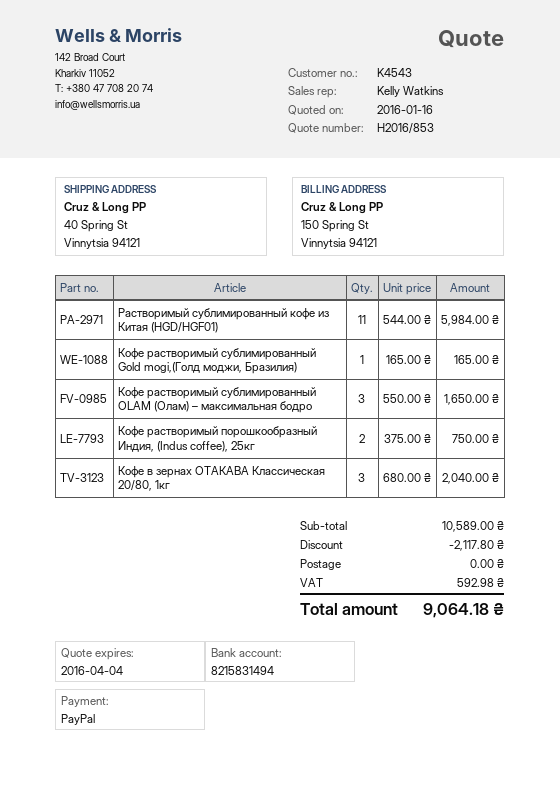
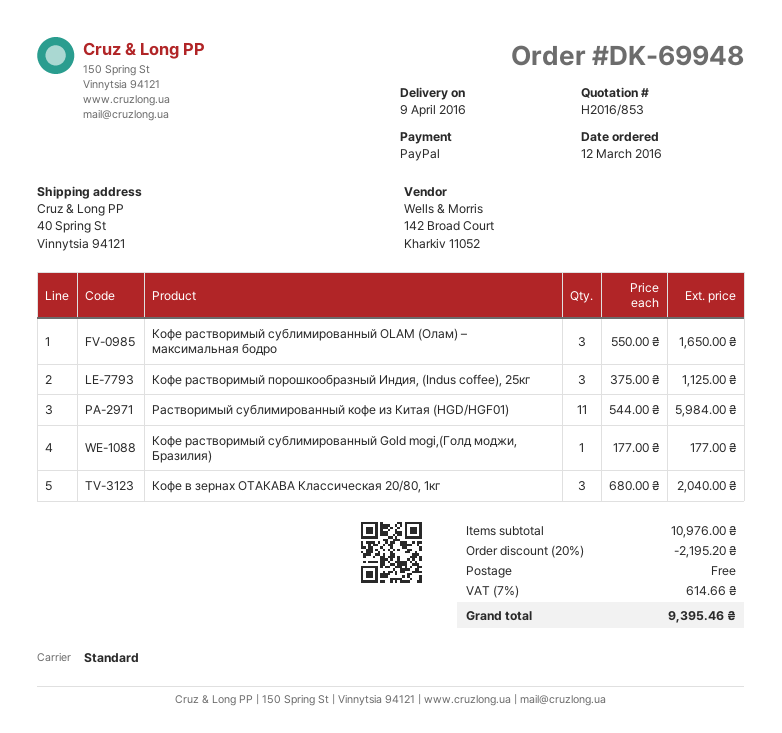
Кофе растворимый сублимированный Gold mogi,(Голд моджи, Бразилия): 1 x 165.00 = 165.00 -> 1 x 177.00 = 177.00
Кофе растворимый порошкообразный Индия, (Indus coffee), 25кг: 2 x 375.00 = 750.00 -> 3 x 375.00 = 1125.00
subtotal: 10589.00 -> 10976.00
discount: 2117.80 -> 2195.20
tax: 592.98 -> 614.66
total: 9064.18 -> 9395.46

